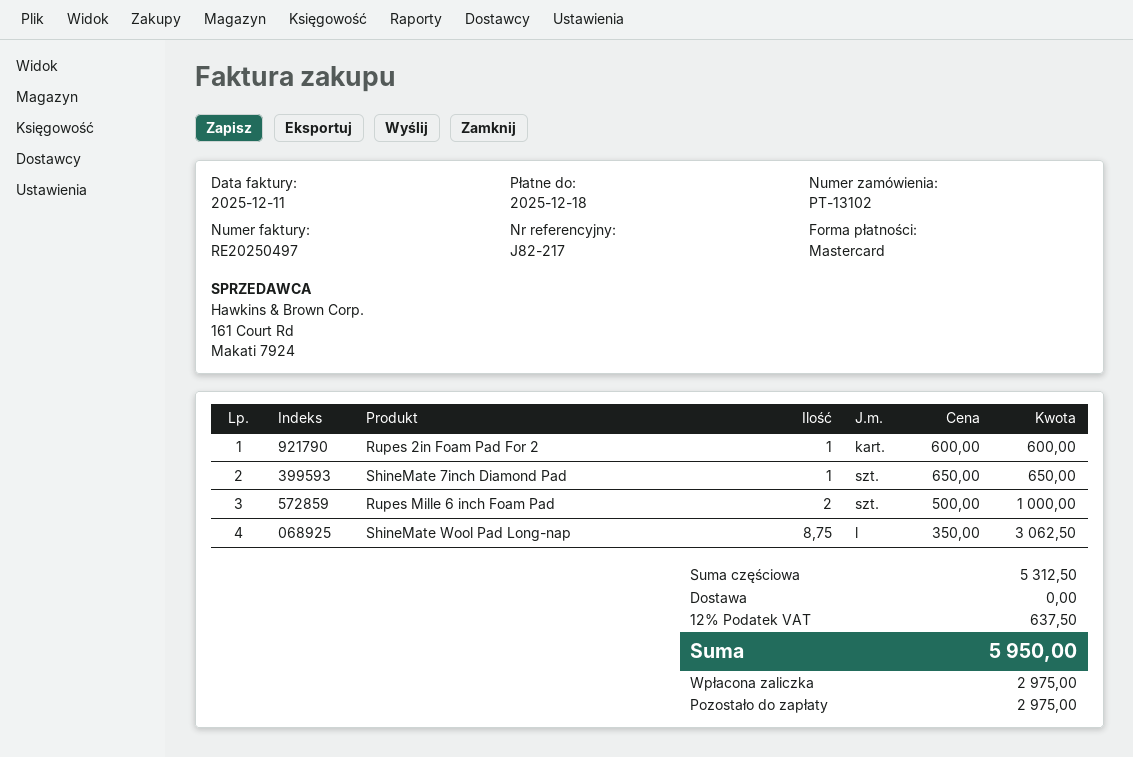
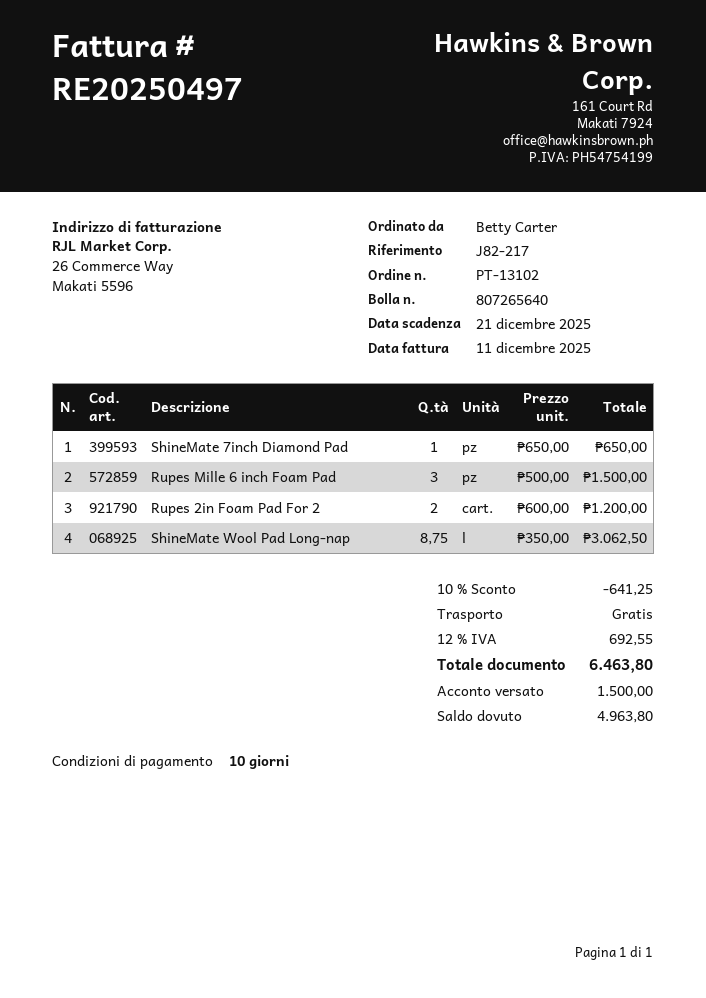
due date: 2025-12-18 -> 2025-12-21
Rupes 2in Foam Pad For 2: 1 x 600.00 = 600.00 -> 2 x 600.00 = 1200.00
Rupes Mille 6 inch Foam Pad: 2 x 500.00 = 1000.00 -> 3 x 500.00 = 1500.00
discount: none -> 10% = 641.25
tax: 12% = 637.50 -> 12% = 692.55
total: 5950.00 -> 6463.80
deposit: 2975.00 -> 1500.00
balance: 2975.00 -> 4963.80

